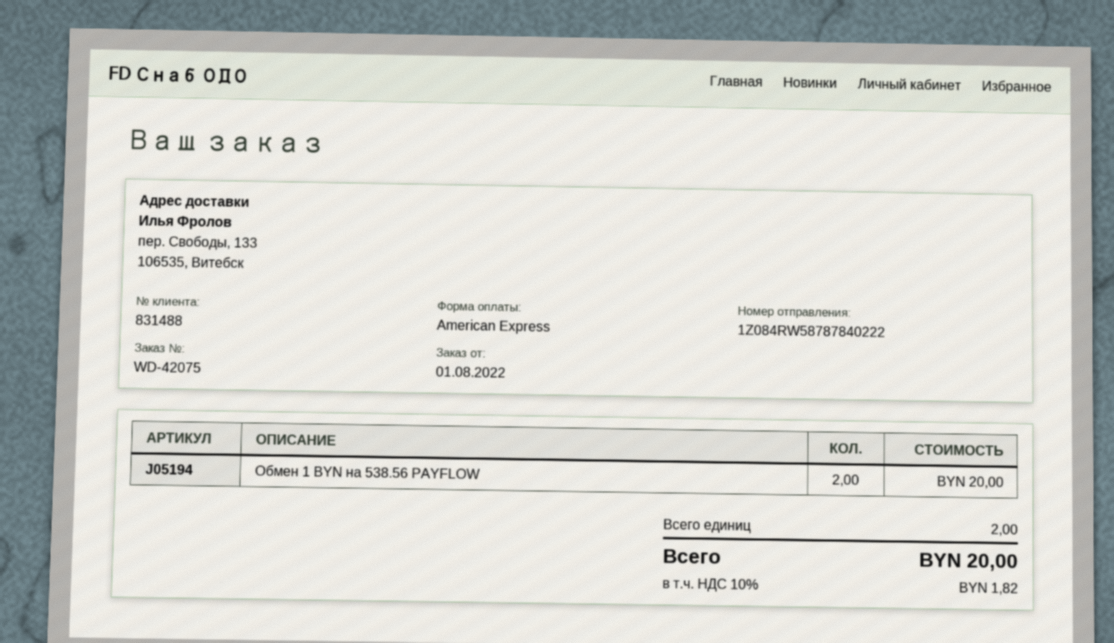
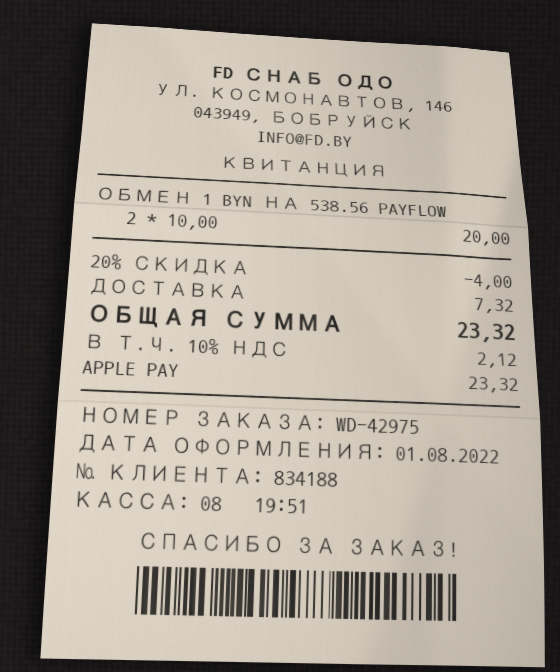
order number: WD-42075 -> WD-42975
customer number: 831488 -> 834188
payment method: American Express -> Apple Pay
discount: none -> 20% = 4.00
shipping: none -> 7.32
tax: 10% = 1.82 -> 10% = 2.12
total: 20.00 -> 23.32

